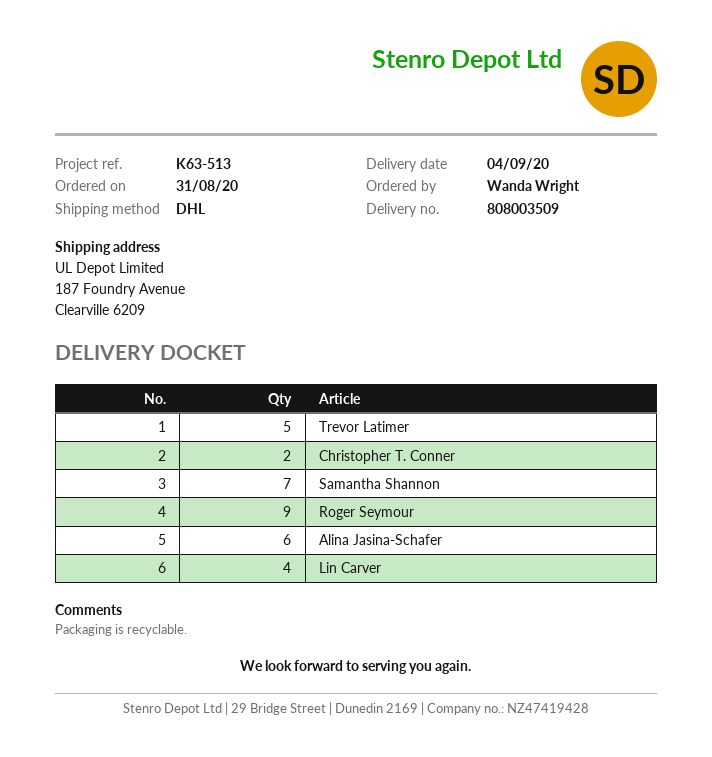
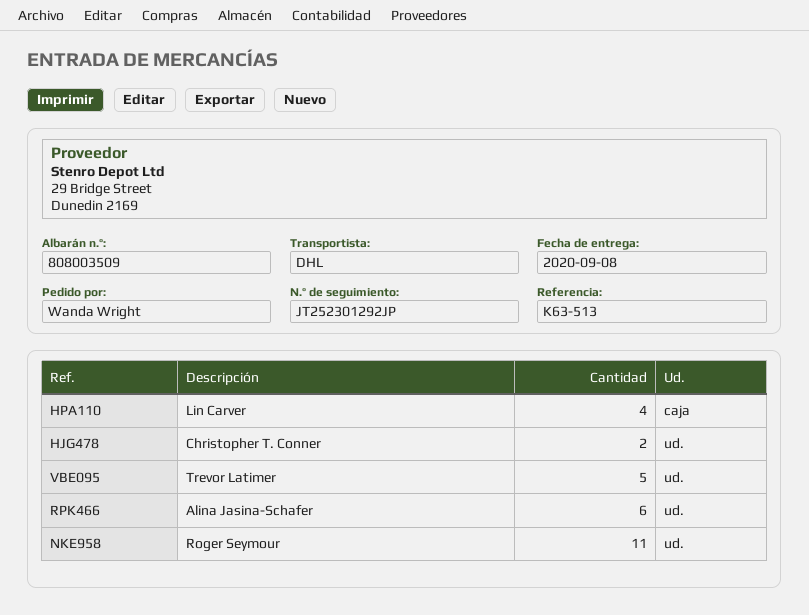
delivery date: 2020-09-04 -> 2020-09-08
Samantha Shannon: 7 -> none
Roger Seymour: 9 -> 11

